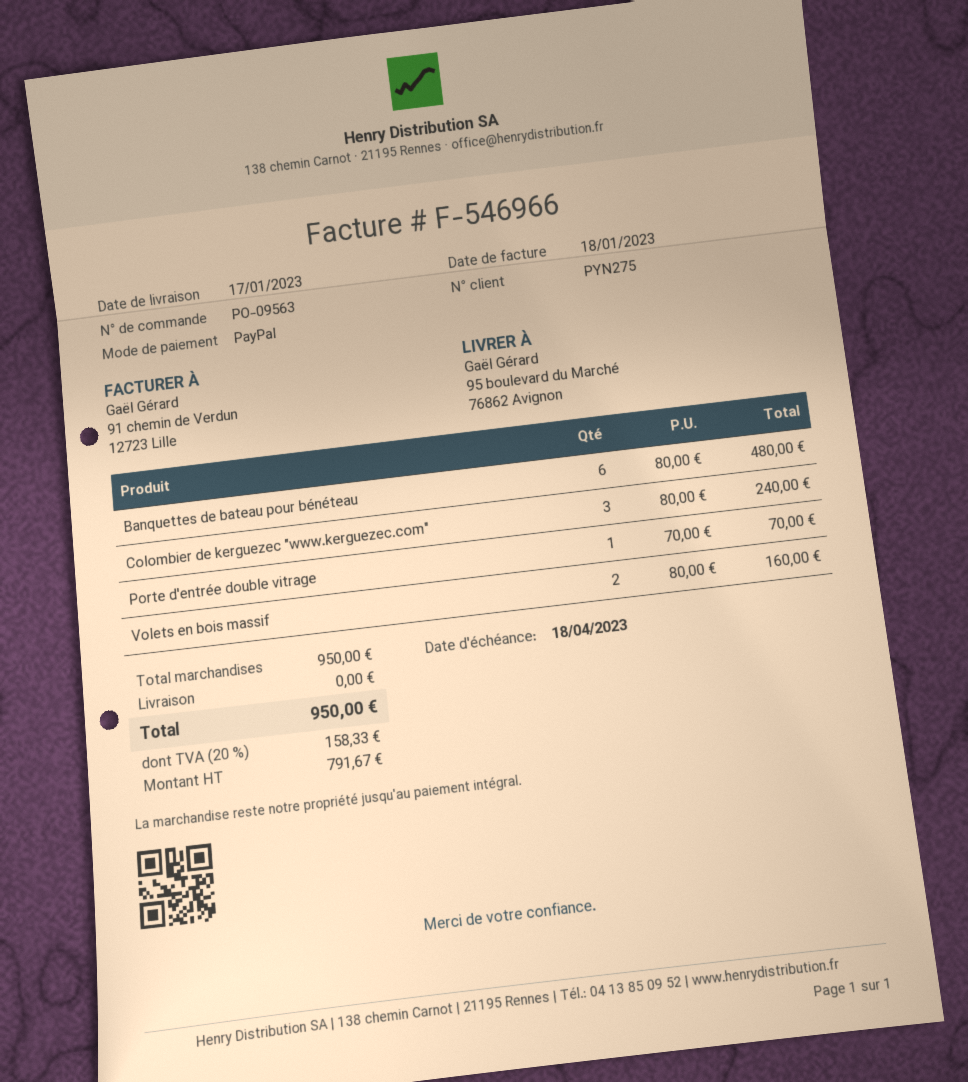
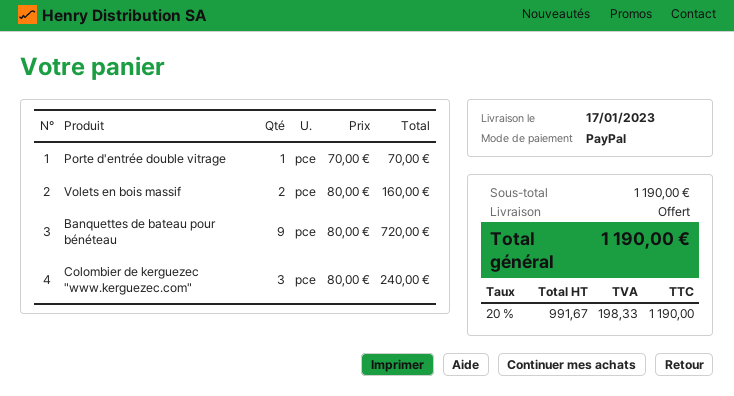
Banquettes de bateau pour bénéteau: 6 x 80.00 = 480.00 -> 9 x 80.00 = 720.00
subtotal: 950.00 -> 1190.00
net: 791.67 -> 991.67
tax: 20% = 158.33 -> 20% = 198.33
total: 950.00 -> 1190.00

